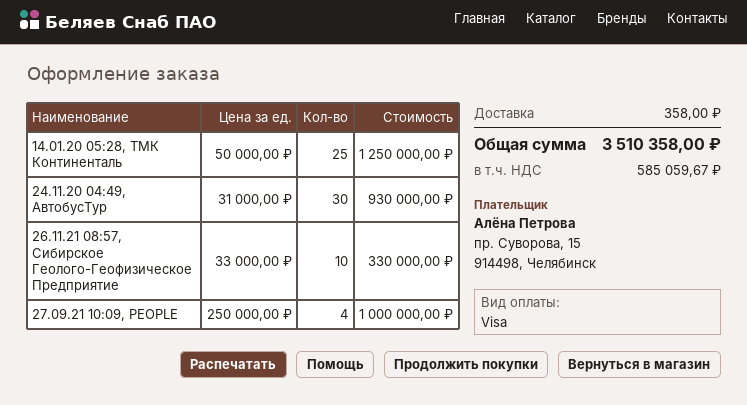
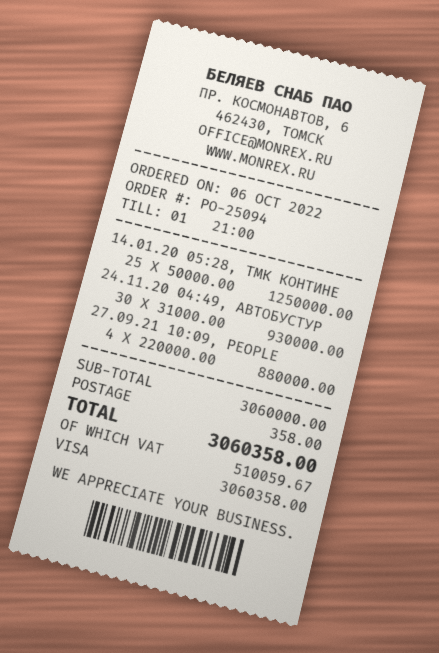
26.11.21 08:57, Сибирское Геолого-Геофизическое Предприятие: 10 x 33000.00 = 330000.00 -> none
27.09.21 10:09, PEOPLE: 4 x 250000.00 = 1000000.00 -> 4 x 220000.00 = 880000.00
tax: 585059.67 -> 510059.67
total: 3510358.00 -> 3060358.00

